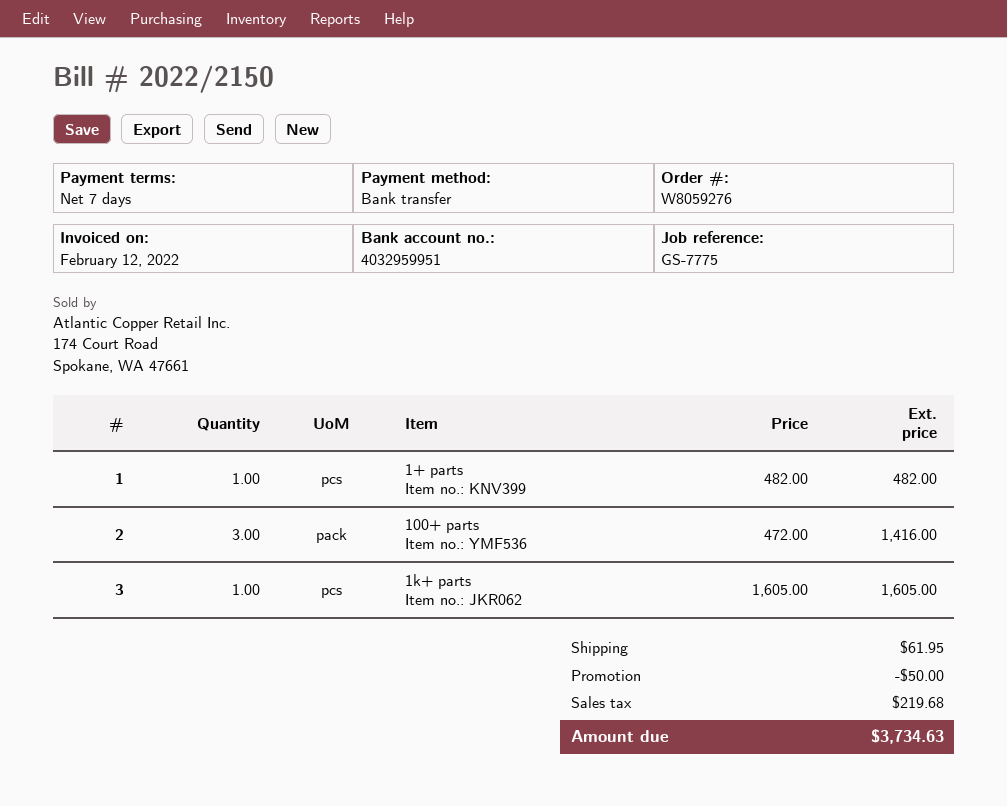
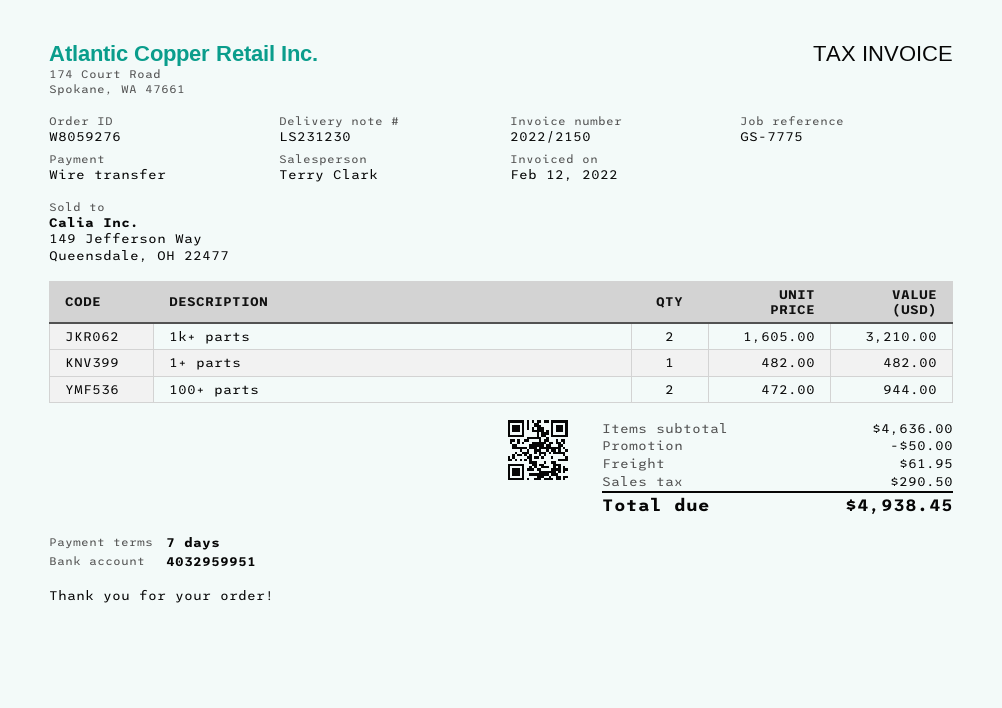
100+ parts: 3 x 472.00 = 1416.00 -> 2 x 472.00 = 944.00
1k+ parts: 1 x 1605.00 = 1605.00 -> 2 x 1605.00 = 3210.00
tax: 219.68 -> 290.50
total: 3734.63 -> 4938.45

